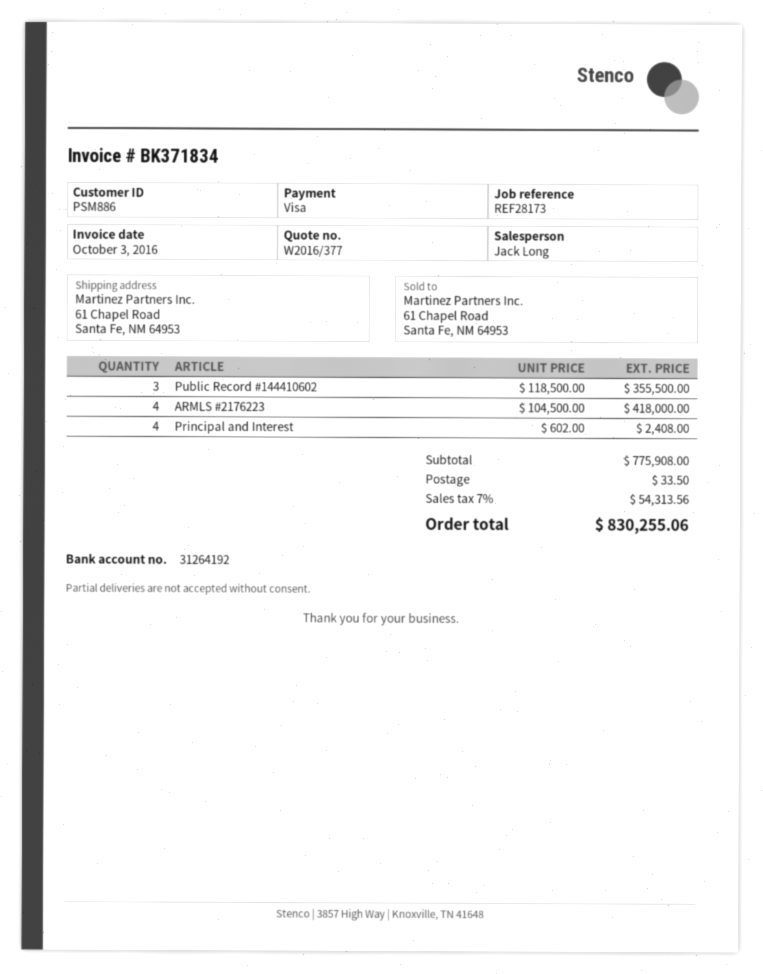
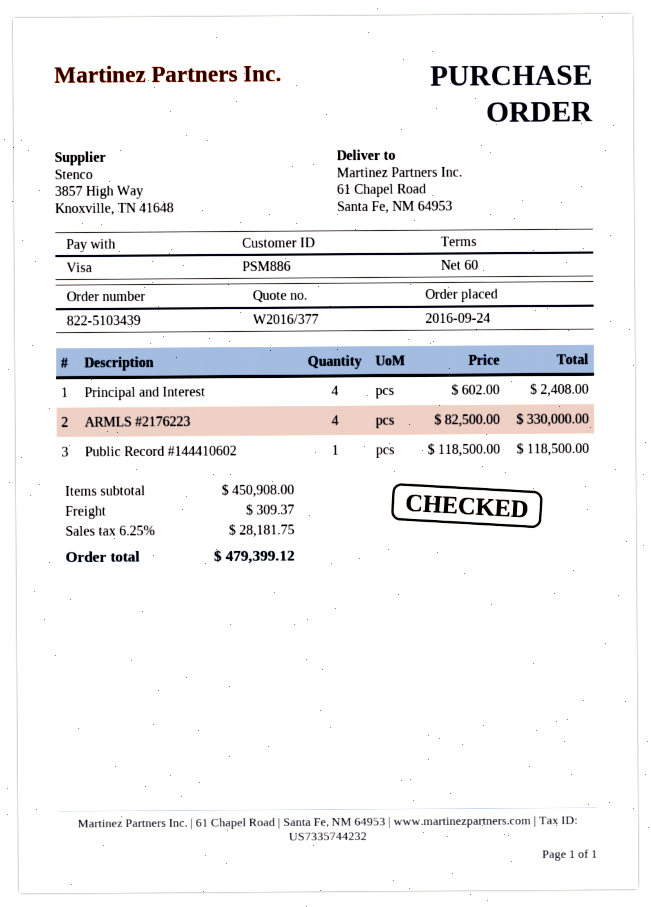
Public Record #144410602: 3 x 118500.00 = 355500.00 -> 1 x 118500.00 = 118500.00
ARMLS #2176223: 4 x 104500.00 = 418000.00 -> 4 x 82500.00 = 330000.00
subtotal: 775908.00 -> 450908.00
shipping: 33.50 -> 309.37
tax: 7% = 54313.56 -> 6.25% = 28181.75
total: 830255.06 -> 479399.12

